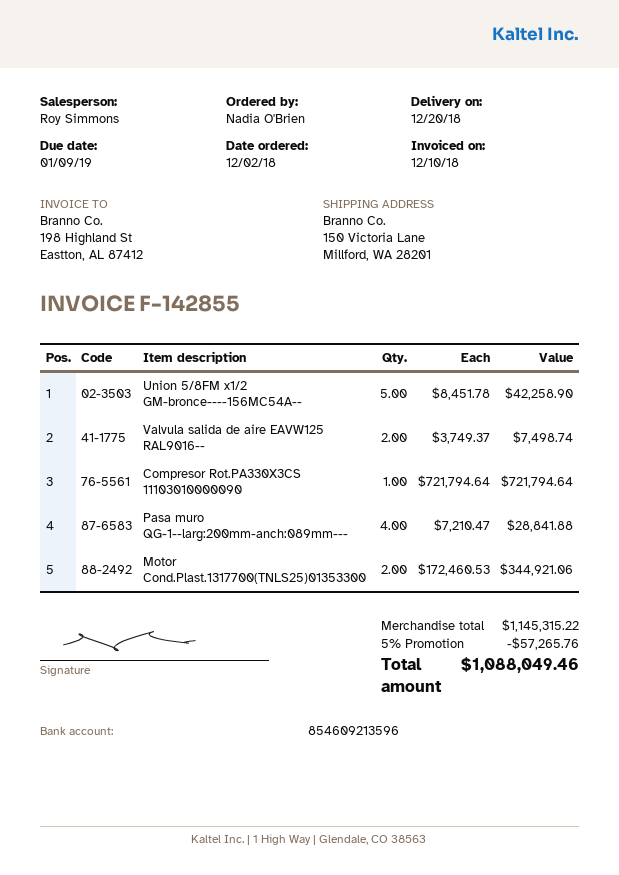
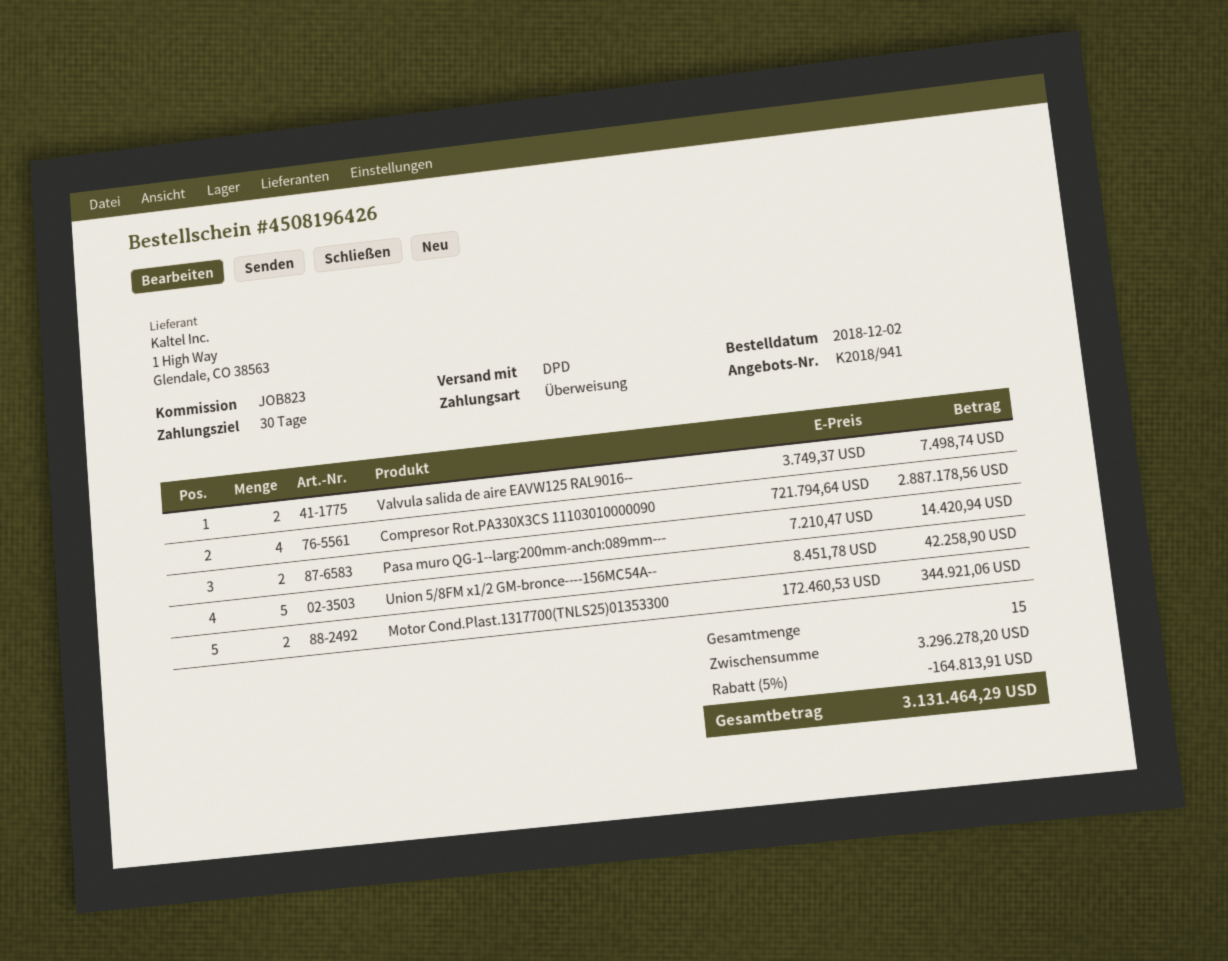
Compresor Rot.PA330X3CS 11103010000090: 1 x 721794.64 = 721794.64 -> 4 x 721794.64 = 2887178.56
Pasa muro QG-1--larg:200mm-anch:089mm---: 4 x 7210.47 = 28841.88 -> 2 x 7210.47 = 14420.94
subtotal: 1145315.22 -> 3296278.20
discount: 5% = 57265.76 -> 5% = 164813.91
total: 1088049.46 -> 3131464.29

